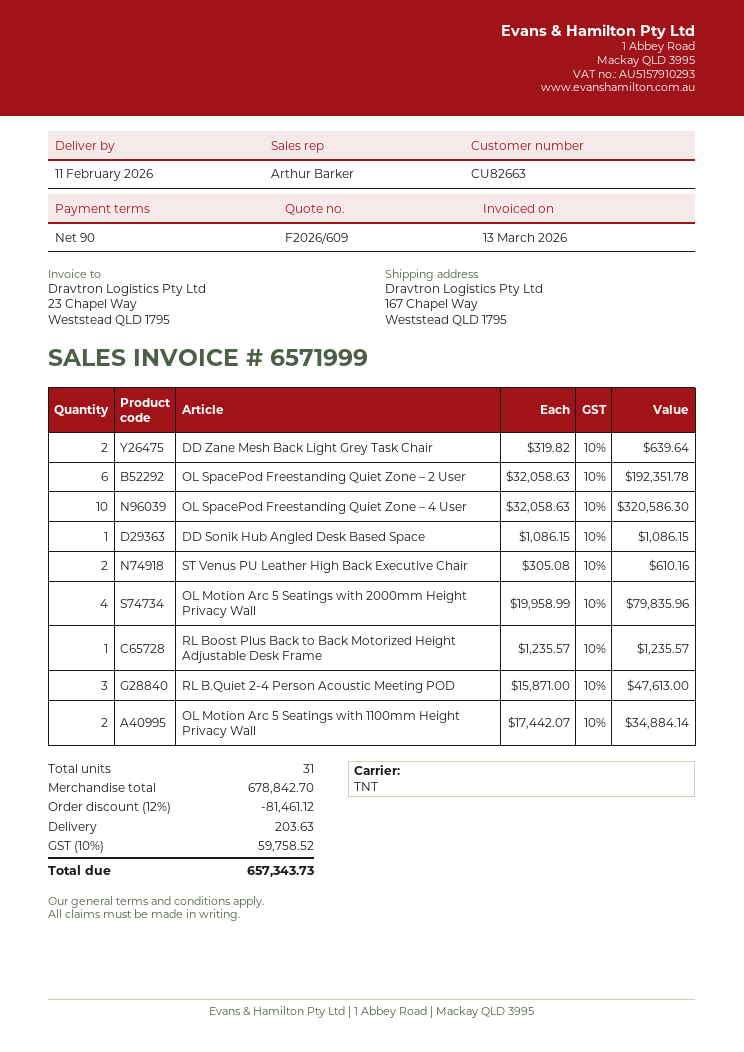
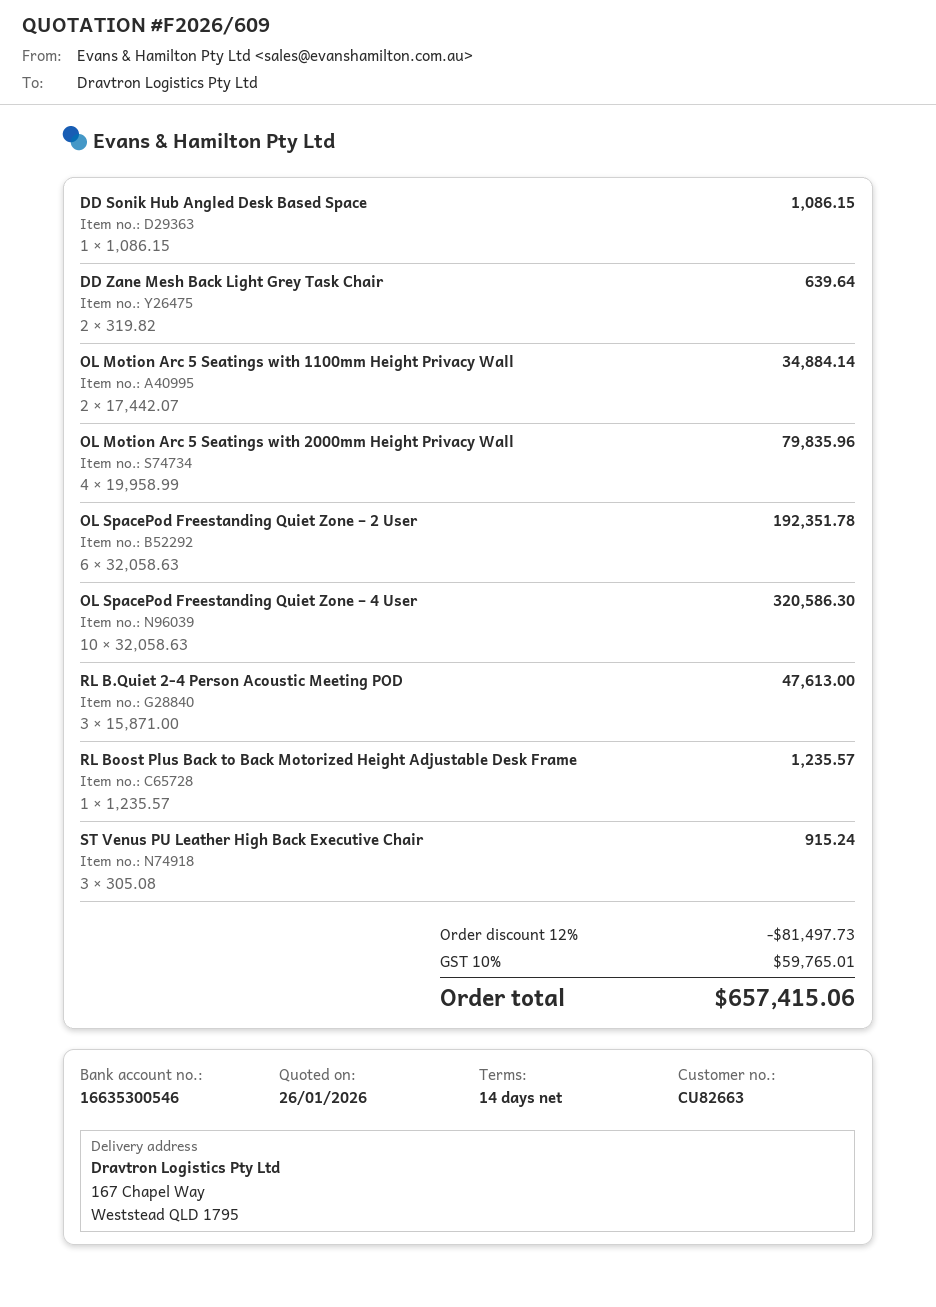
payment terms: 90 days -> 14 days
ST Venus PU Leather High Back Executive Chair: 2 x 305.08 = 610.16 -> 3 x 305.08 = 915.24
discount: 12% = 81461.12 -> 12% = 81497.73
shipping: 203.63 -> none
tax: 10% = 59758.52 -> 10% = 59765.01
total: 657343.73 -> 657415.06

